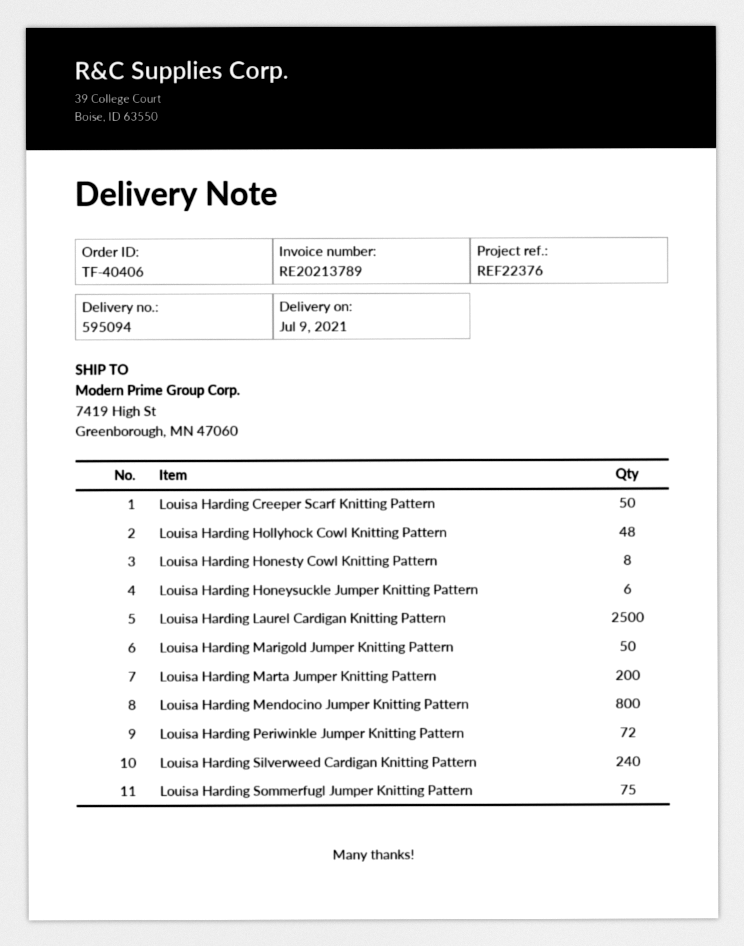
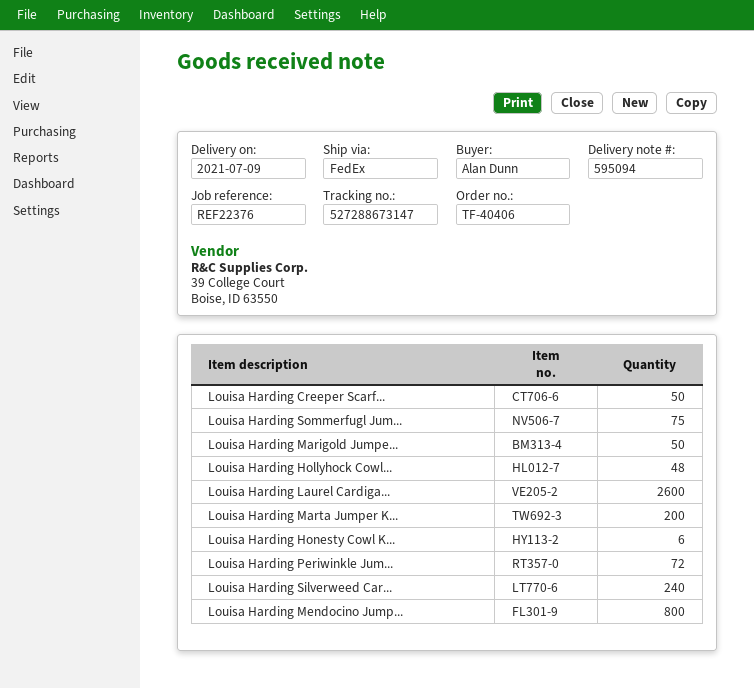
Louisa Harding Honesty Cowl Knitting Pattern: 8 -> 6
Louisa Harding Honeysuckle Jumper Knitting Pattern: 6 -> none
Louisa Harding Laurel Cardigan Knitting Pattern: 2500 -> 2600

